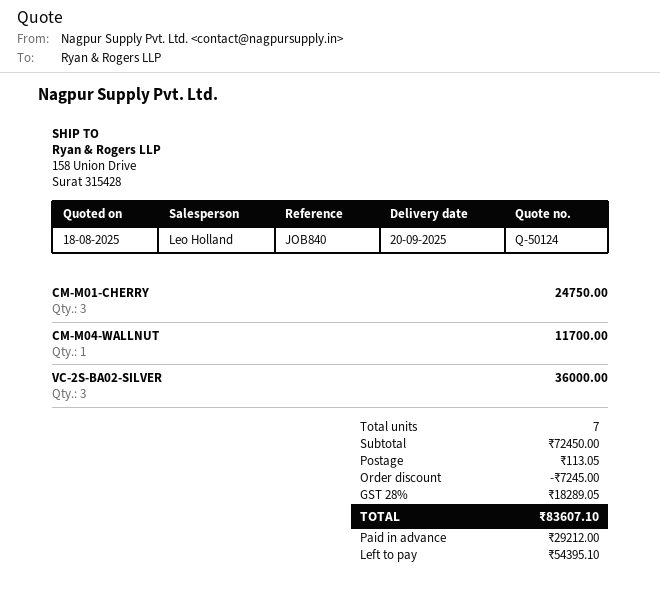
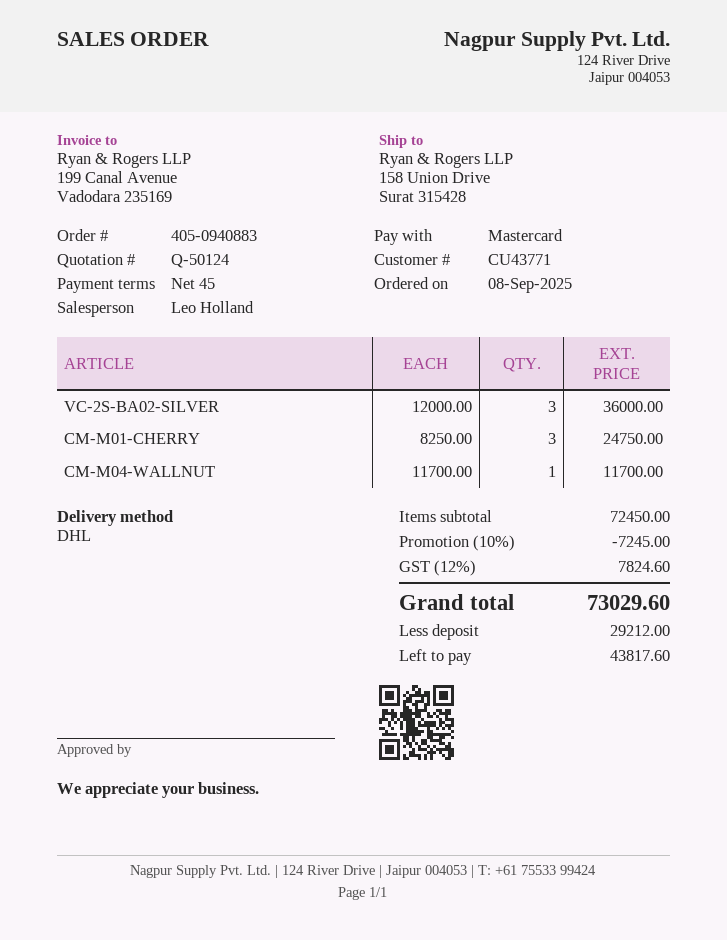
shipping: 113.05 -> none
tax: 28% = 18289.05 -> 12% = 7824.60
total: 83607.10 -> 73029.60
balance: 54395.10 -> 43817.60

